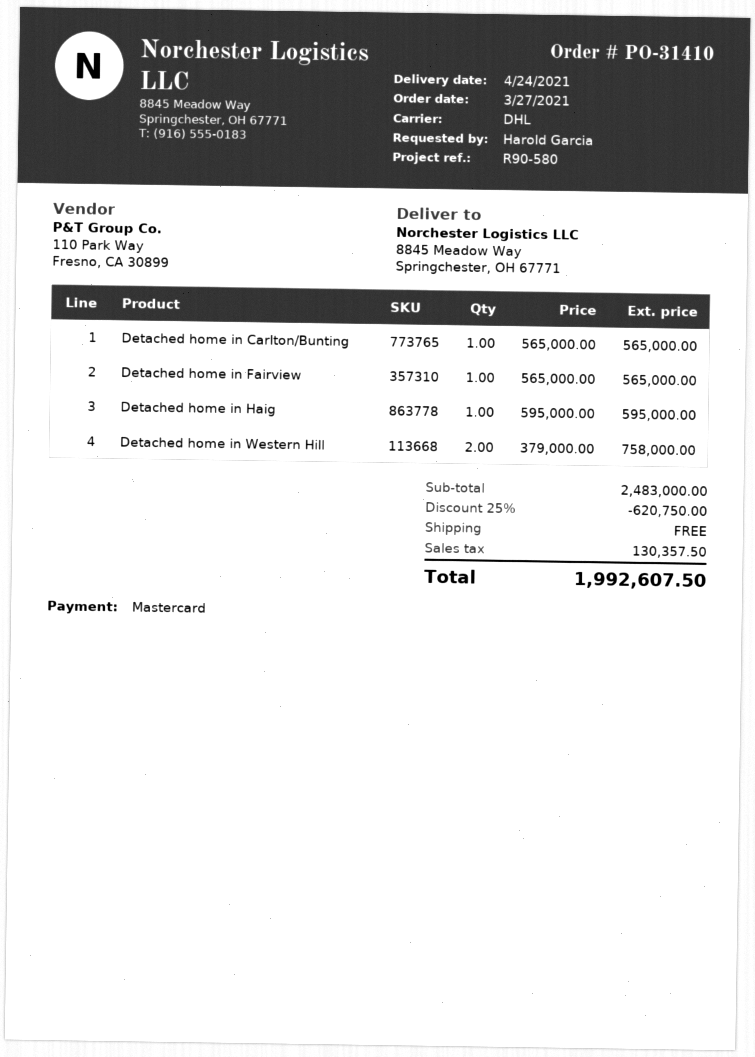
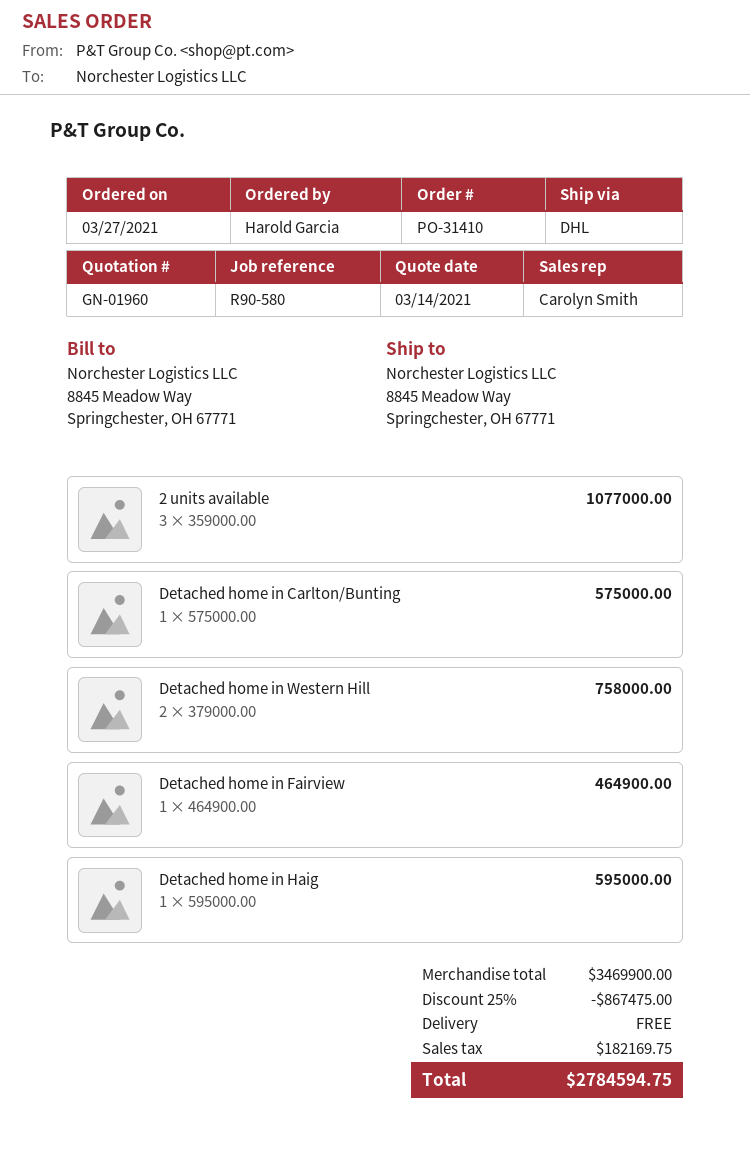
Detached home in Carlton/Bunting: 1 x 565000.00 = 565000.00 -> 1 x 575000.00 = 575000.00
Detached home in Fairview: 1 x 565000.00 = 565000.00 -> 1 x 464900.00 = 464900.00
2 units available: none -> 3 x 359000.00 = 1077000.00
subtotal: 2483000.00 -> 3469900.00
discount: 25% = 620750.00 -> 25% = 867475.00
tax: 130357.50 -> 182169.75
total: 1992607.50 -> 2784594.75

